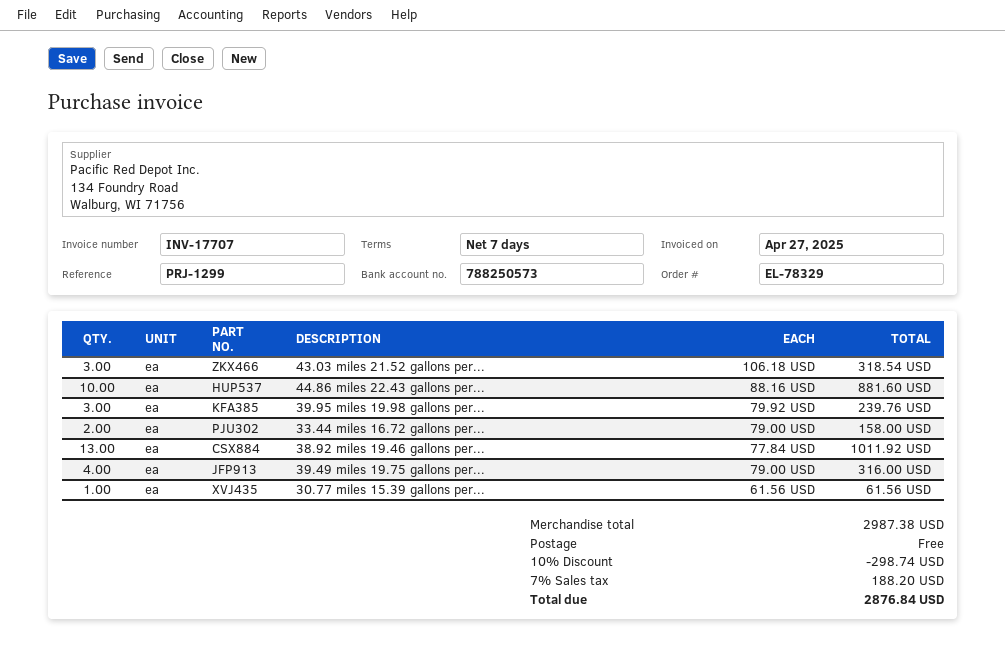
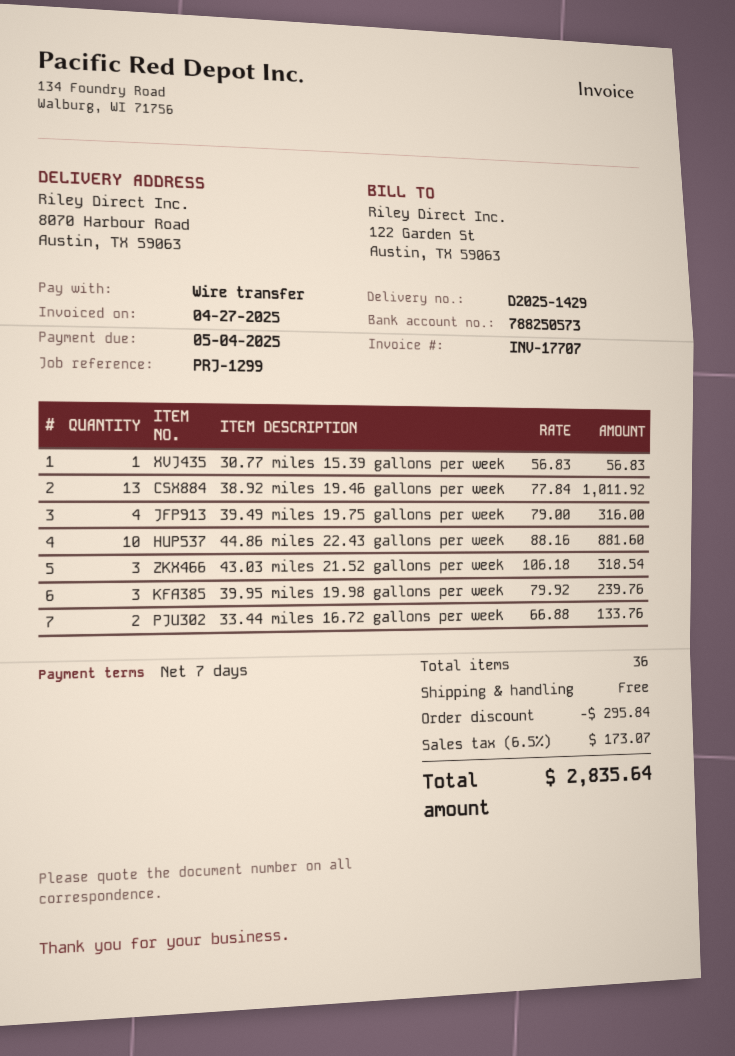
33.44 miles 16.72 gallons per...: 2 x 79.00 = 158.00 -> 2 x 66.88 = 133.76
30.77 miles 15.39 gallons per...: 1 x 61.56 = 61.56 -> 1 x 56.83 = 56.83
discount: 298.74 -> 295.84
tax: 7% = 188.20 -> 6.5% = 173.07
total: 2876.84 -> 2835.64

